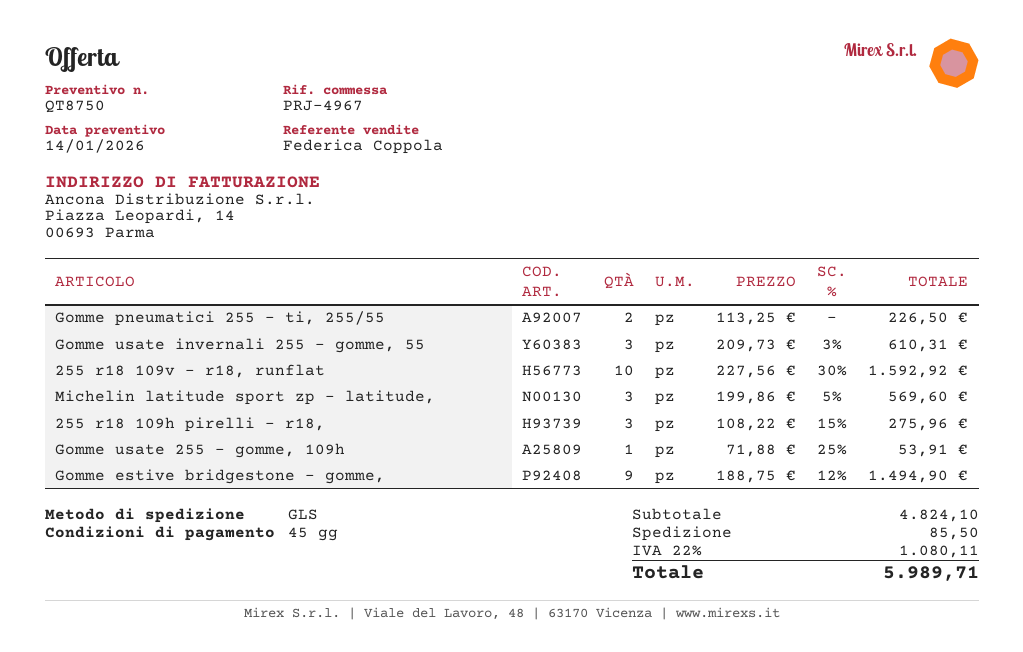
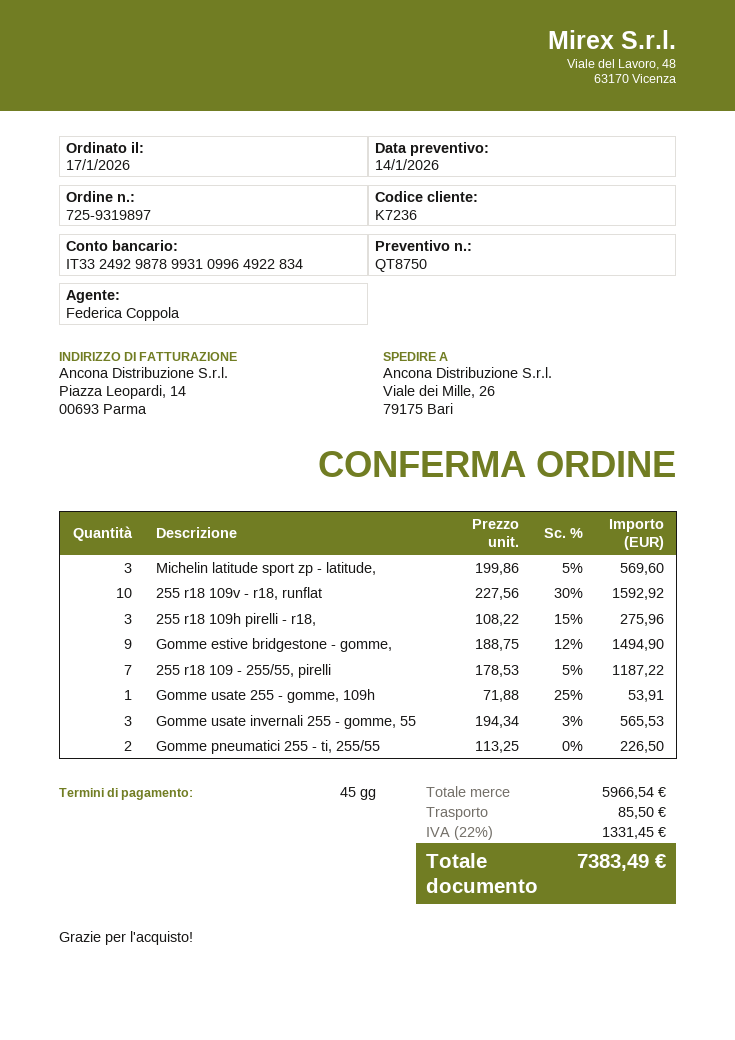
Gomme usate invernali 255 - gomme, 55: 3 x 209.73 - 3% = 610.31 -> 3 x 194.34 - 3% = 565.53
255 r18 109 - 255/55, pirelli: none -> 7 x 178.53 - 5% = 1187.22
subtotal: 4824.10 -> 5966.54
tax: 22% = 1080.11 -> 22% = 1331.45
total: 5989.71 -> 7383.49

